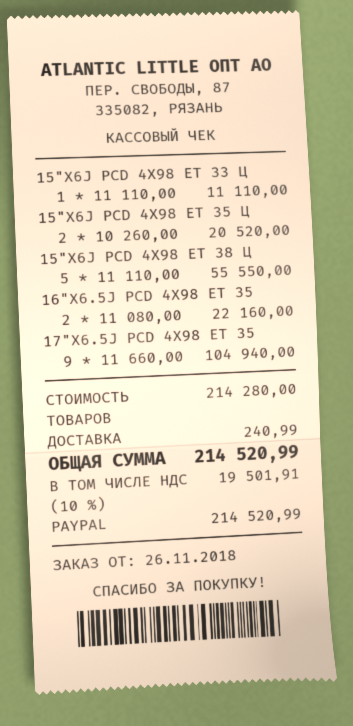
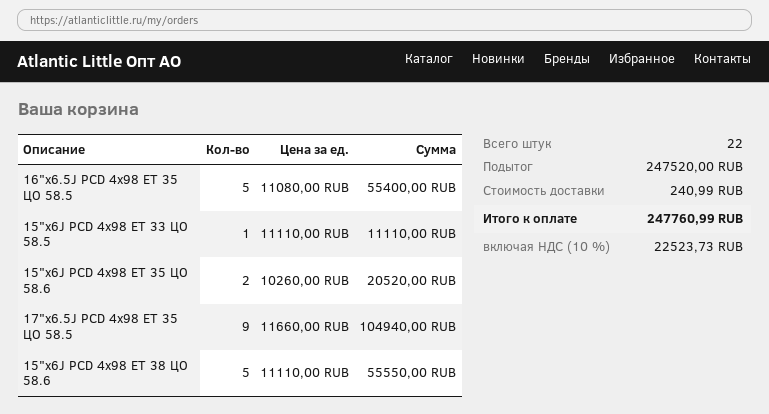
16"X6.5J PCD 4X98 ЕТ 35: 2 x 11080.00 = 22160.00 -> 5 x 11080.00 = 55400.00
subtotal: 214280.00 -> 247520.00
tax: 10% = 19501.91 -> 10% = 22523.73
total: 214520.99 -> 247760.99

